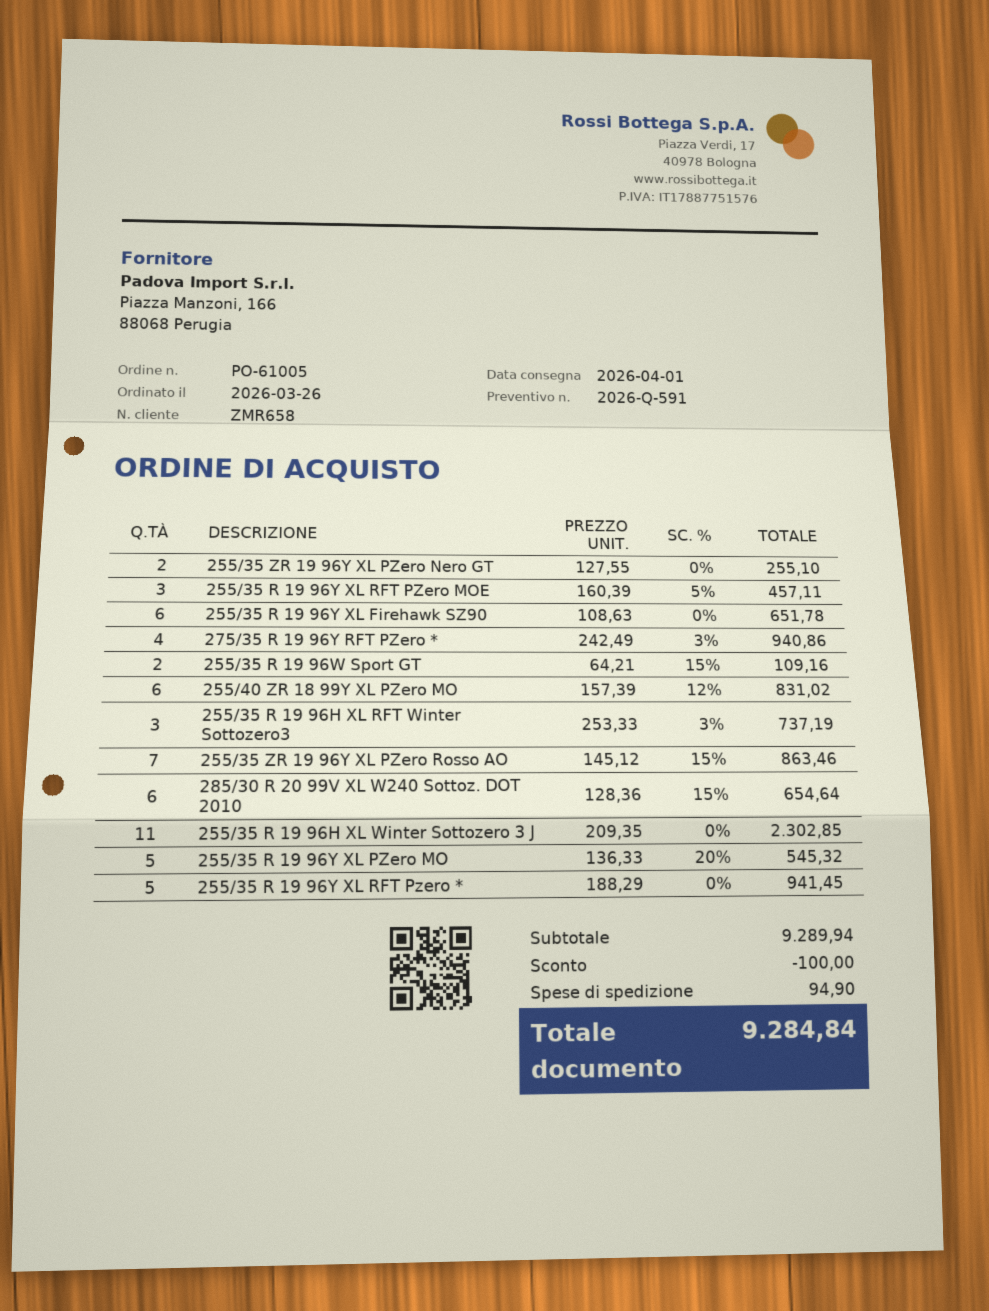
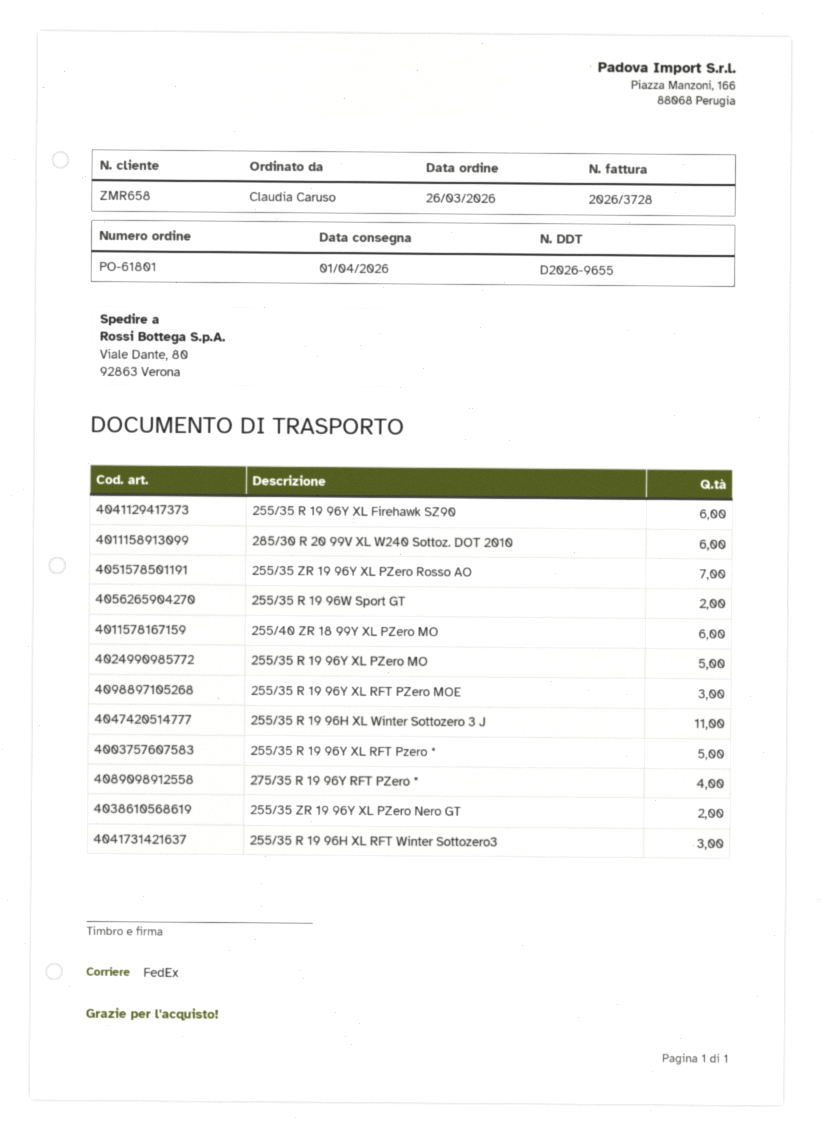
order number: PO-61005 -> PO-61801

